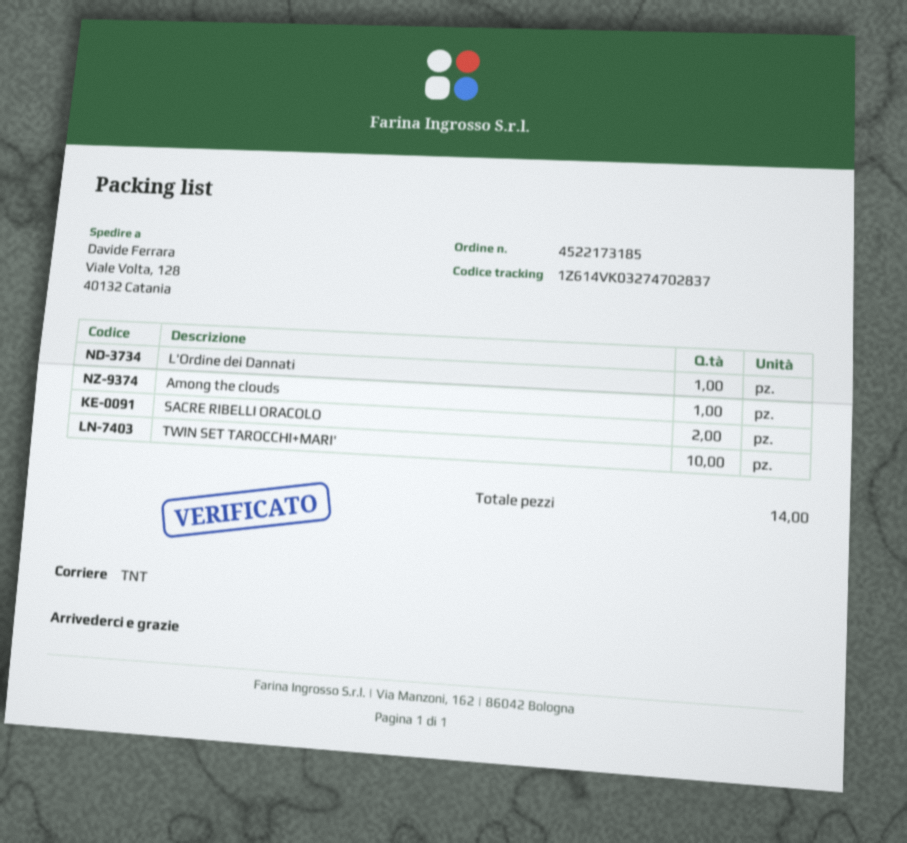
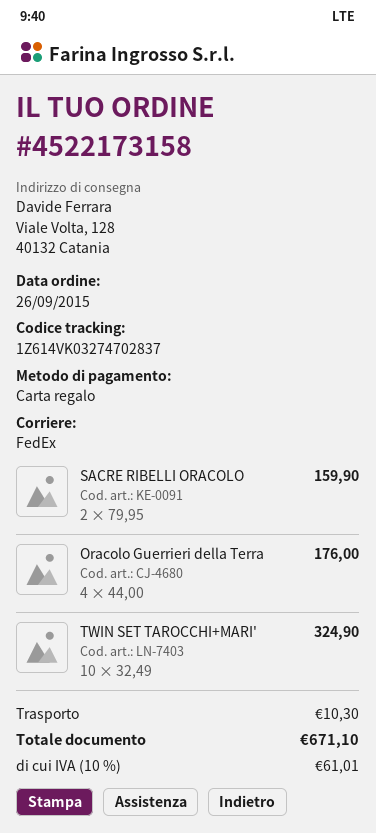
order number: 4522173185 -> 4522173158
shipping method: TNT -> FedEx
L'Ordine dei Dannati: 1 -> none
Among the clouds: 1 -> none
Oracolo Guerrieri della Terra: none -> 4

